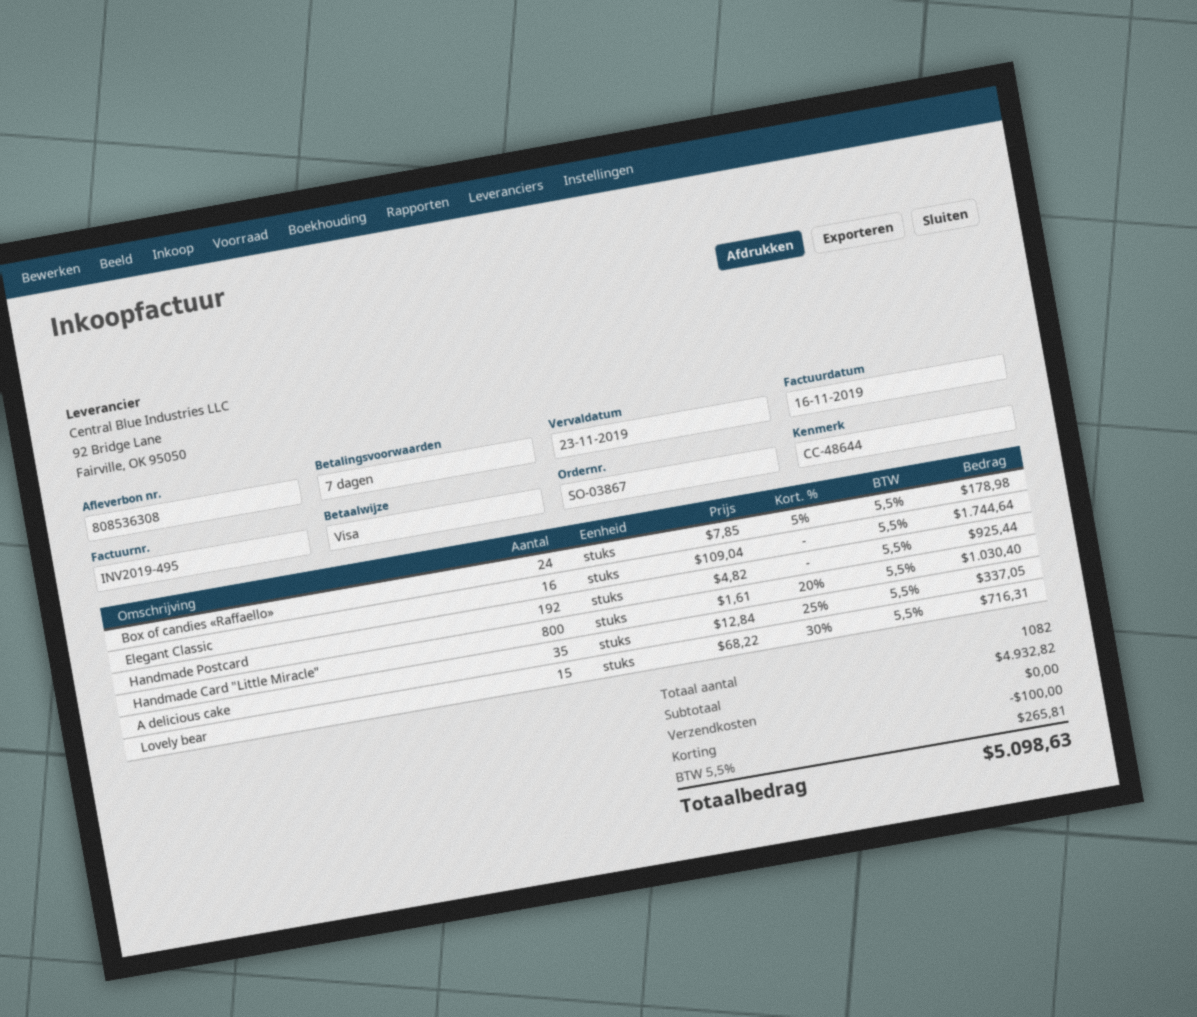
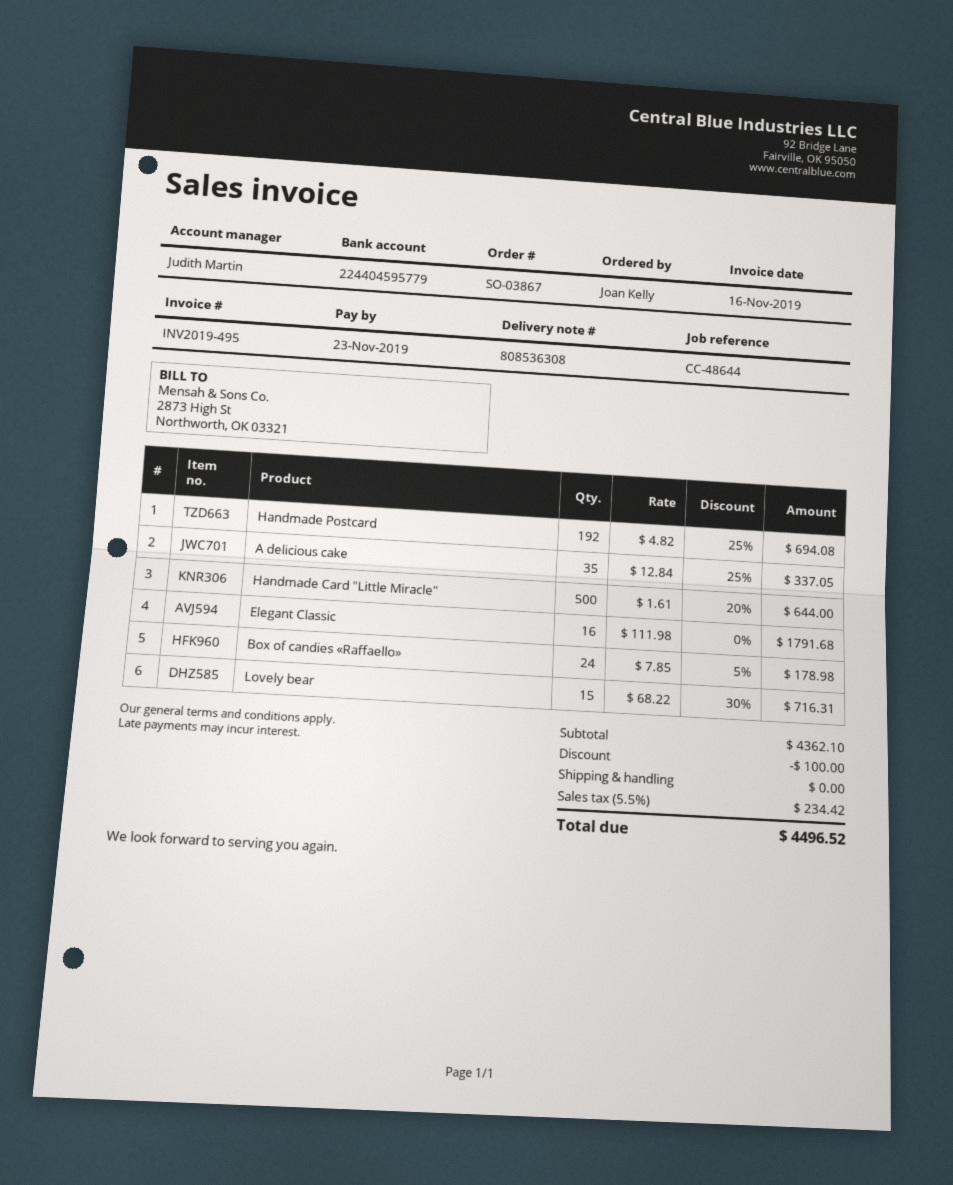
Elegant Classic: 16 x 109.04 = 1744.64 -> 16 x 111.98 = 1791.68
Handmade Postcard: 192 x 4.82 = 925.44 -> 192 x 4.82 - 25% = 694.08
Handmade Card "Little Miracle": 800 x 1.61 - 20% = 1030.40 -> 500 x 1.61 - 20% = 644.00
subtotal: 4932.82 -> 4362.10
tax: 5.5% = 265.81 -> 5.5% = 234.42
total: 5098.63 -> 4496.52

